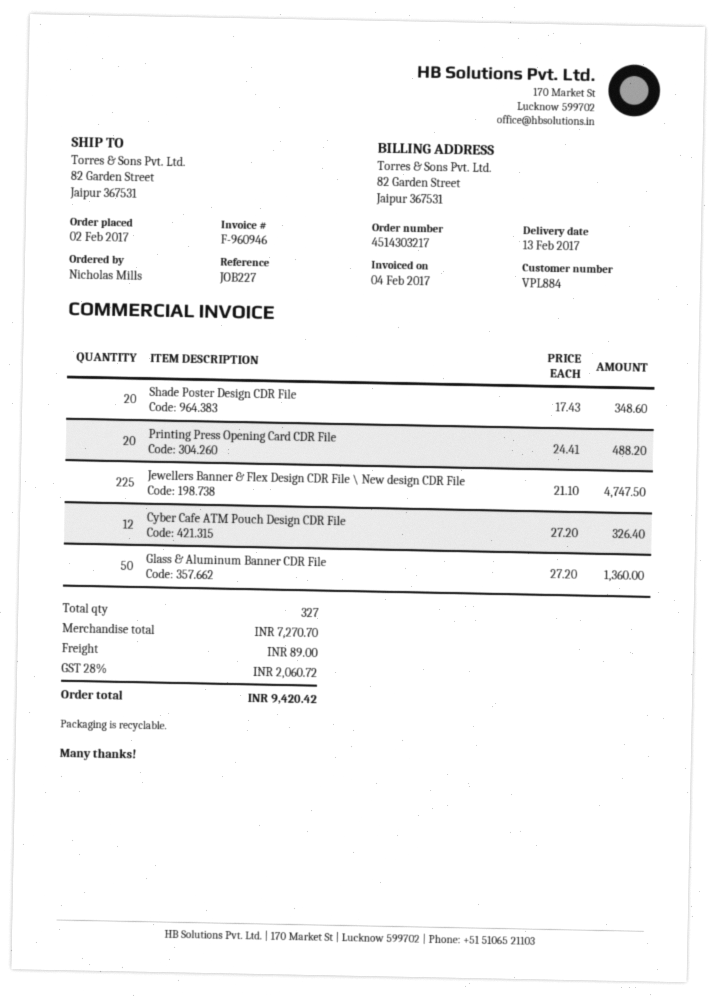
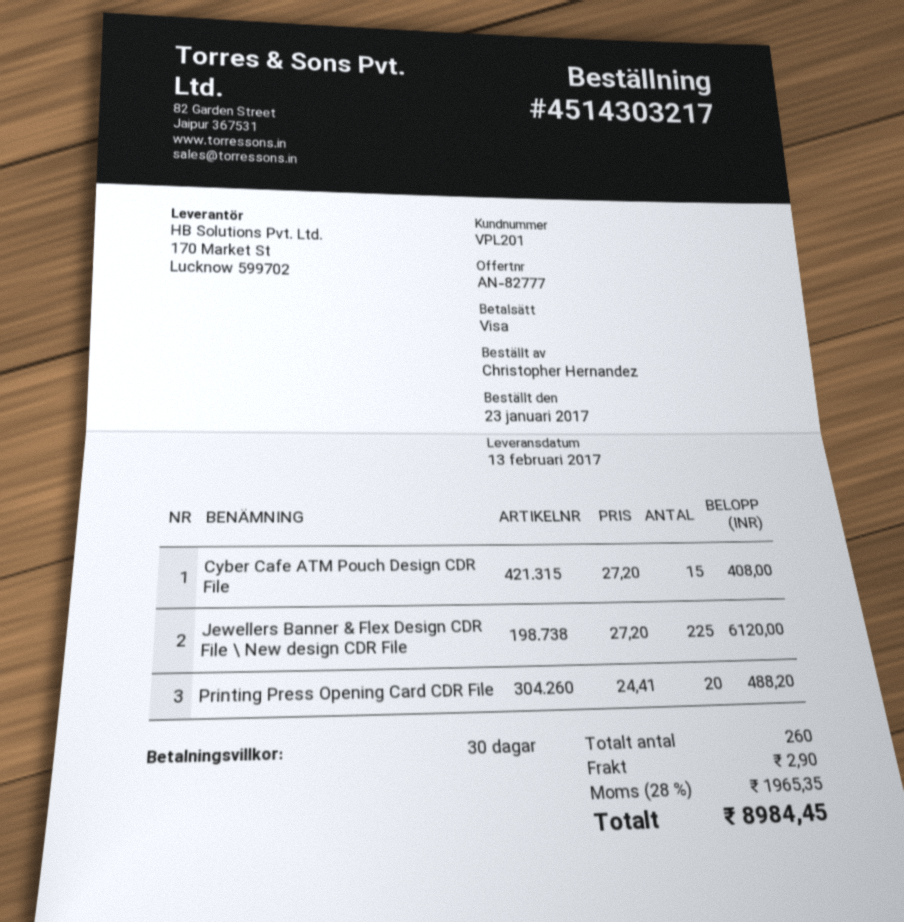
order date: 2017-02-02 -> 2017-01-23
customer number: VPL884 -> VPL201
ordered by: Nicholas Mills -> Christopher Hernandez
Shade Poster Design CDR File: 20 x 17.43 = 348.60 -> none
Jewellers Banner & Flex Design CDR File \ New design CDR File: 225 x 21.10 = 4747.50 -> 225 x 27.20 = 6120.00
Cyber Cafe ATM Pouch Design CDR File: 12 x 27.20 = 326.40 -> 15 x 27.20 = 408.00
Glass & Aluminum Banner CDR File: 50 x 27.20 = 1360.00 -> none
total quantity: 327 -> 260
shipping: 89.00 -> 2.90
tax: 28% = 2060.72 -> 28% = 1965.35
total: 9420.42 -> 8984.45

